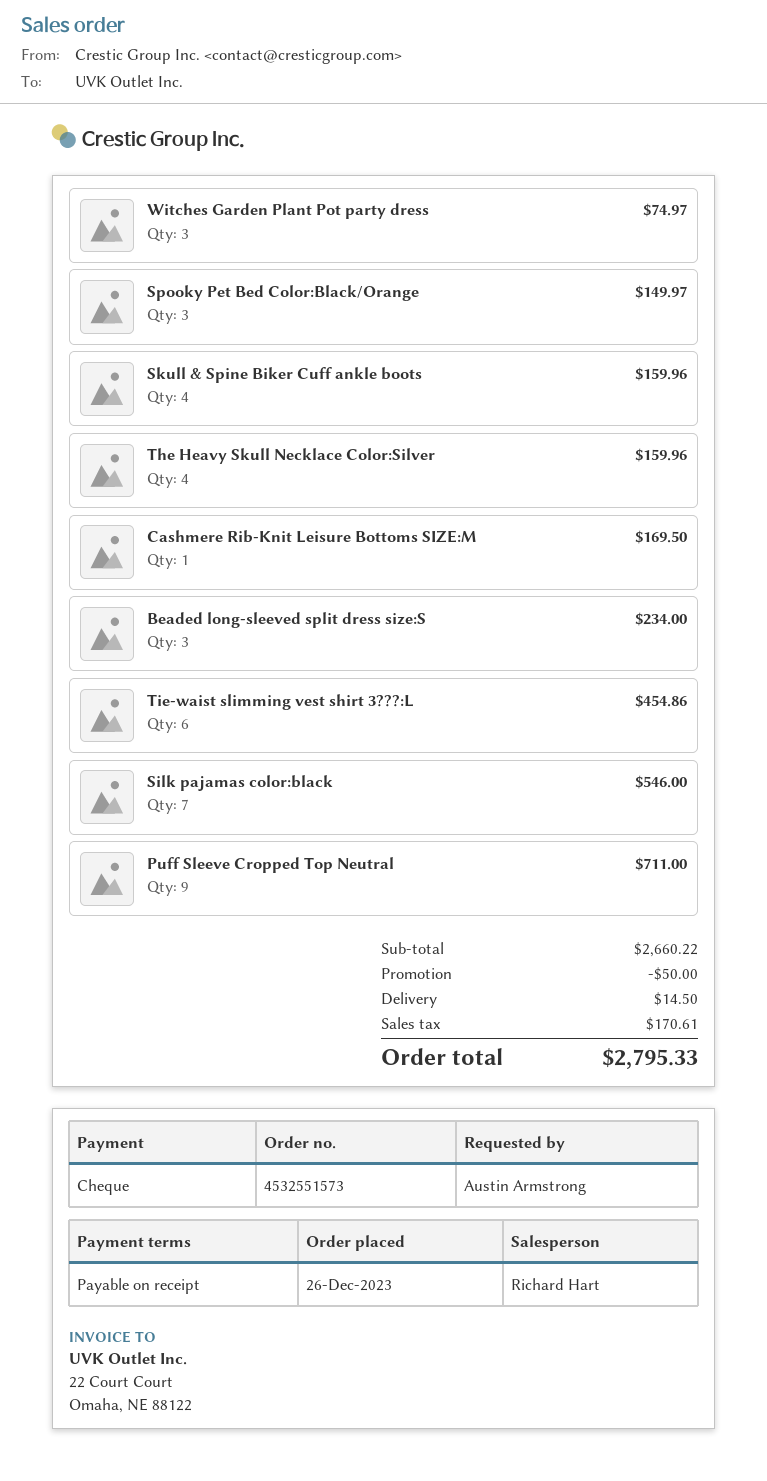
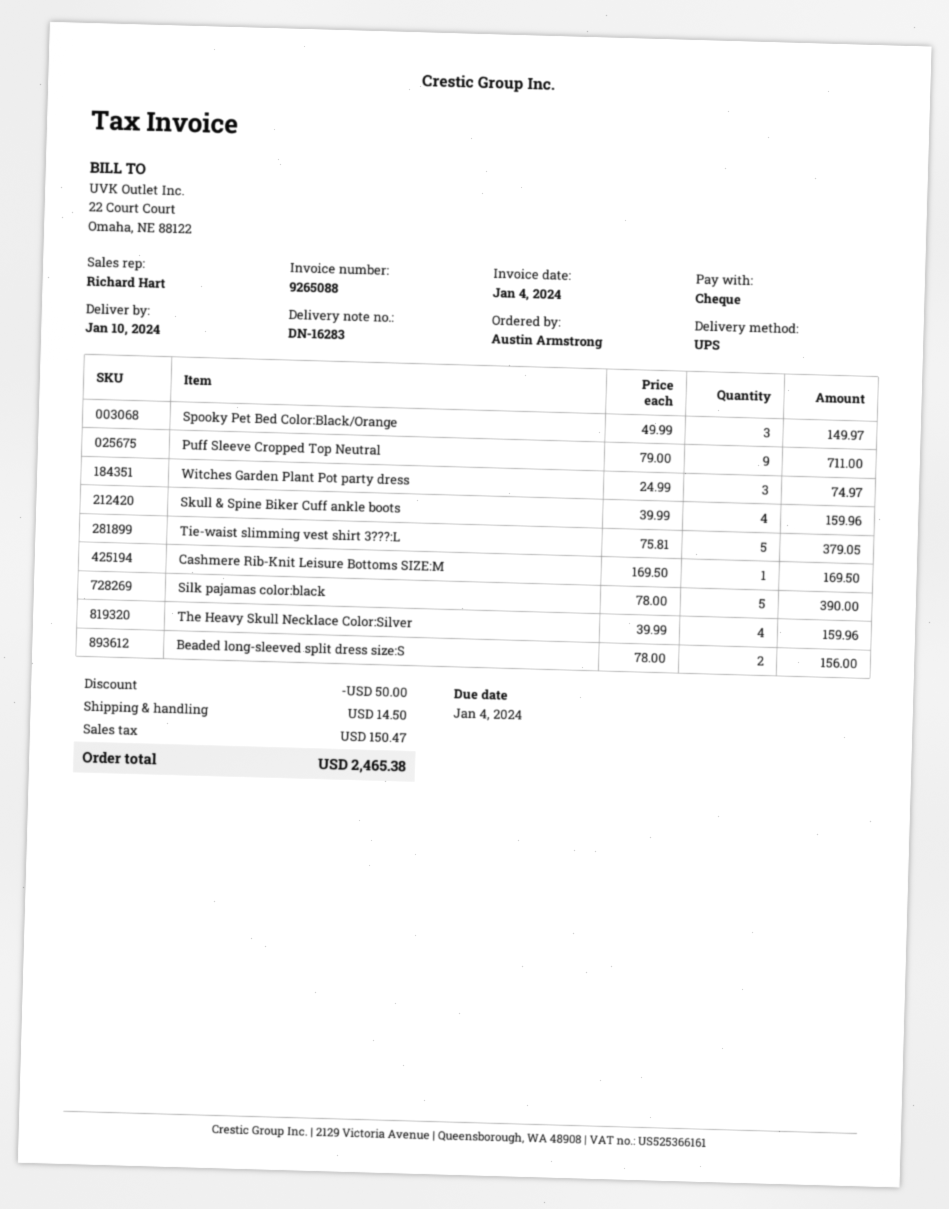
Beaded long-sleeved split dress size:S: 3 for 234.00 -> 2 for 156.00
Tie-waist slimming vest shirt 3???:L: 6 for 454.86 -> 5 for 379.05
Silk pajamas color:black: 7 for 546.00 -> 5 for 390.00
tax: 170.61 -> 150.47
total: 2795.33 -> 2465.38

